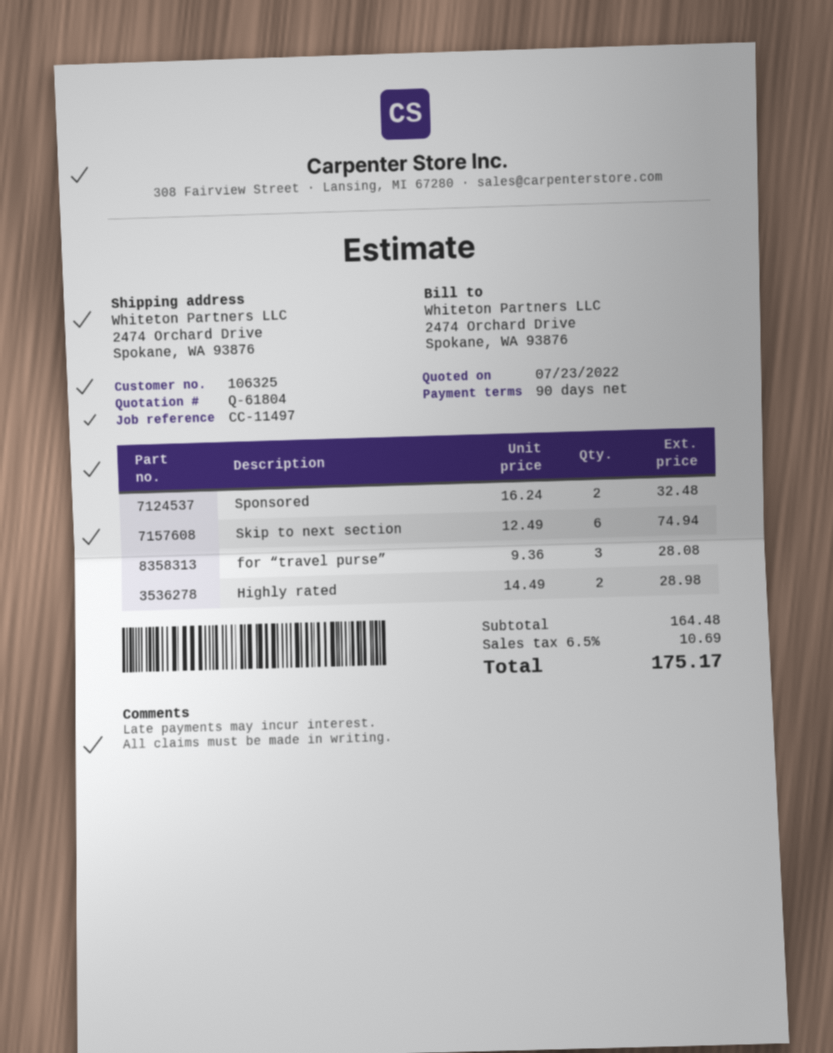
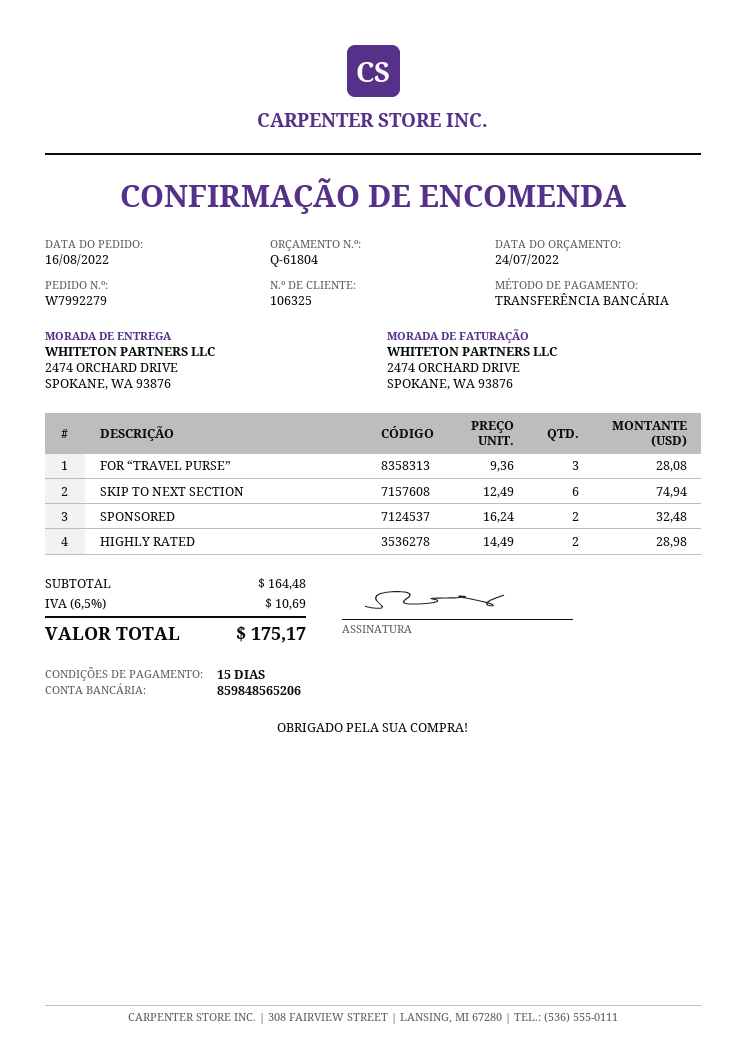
quote date: 2022-07-23 -> 2022-07-24
payment terms: 90 days -> 15 days

